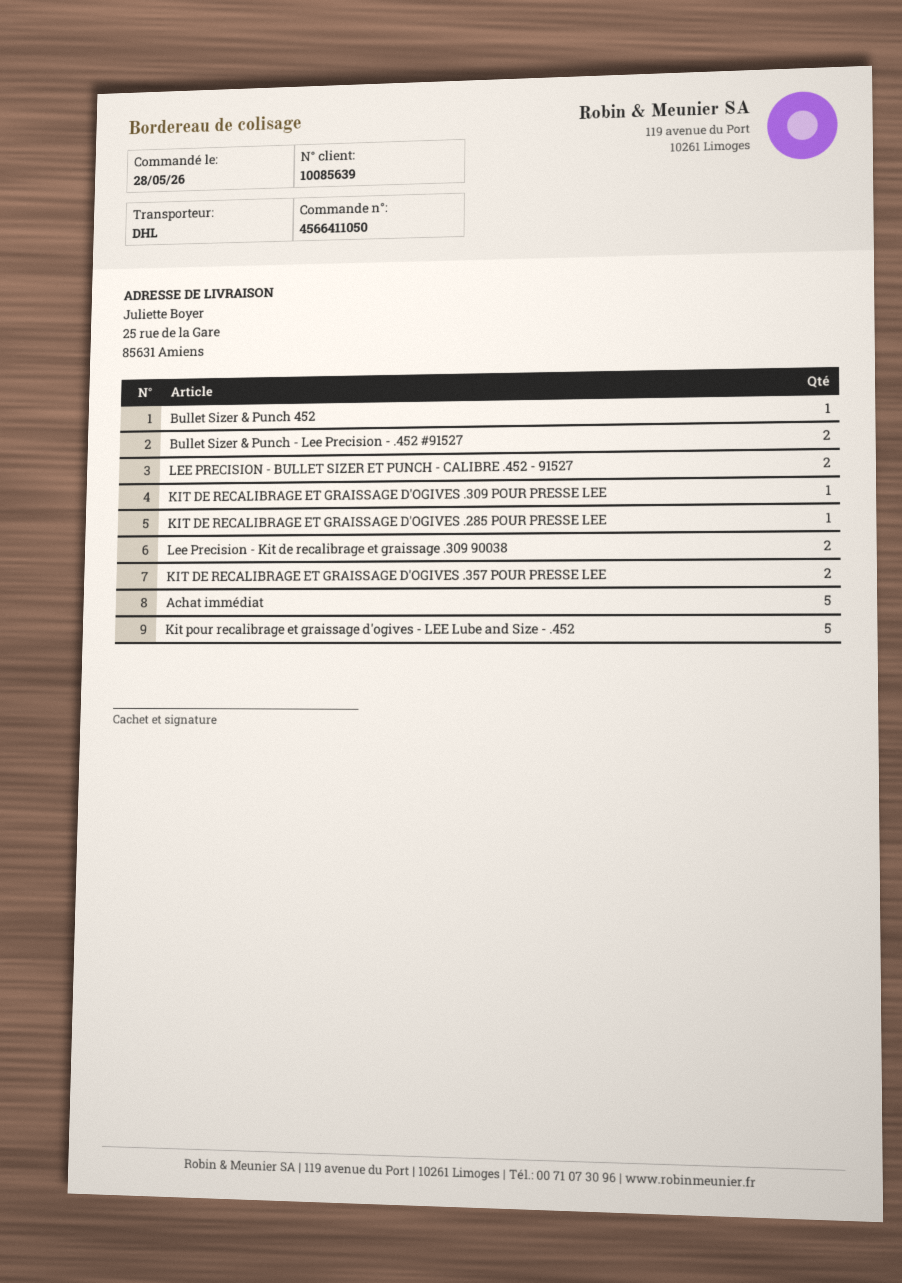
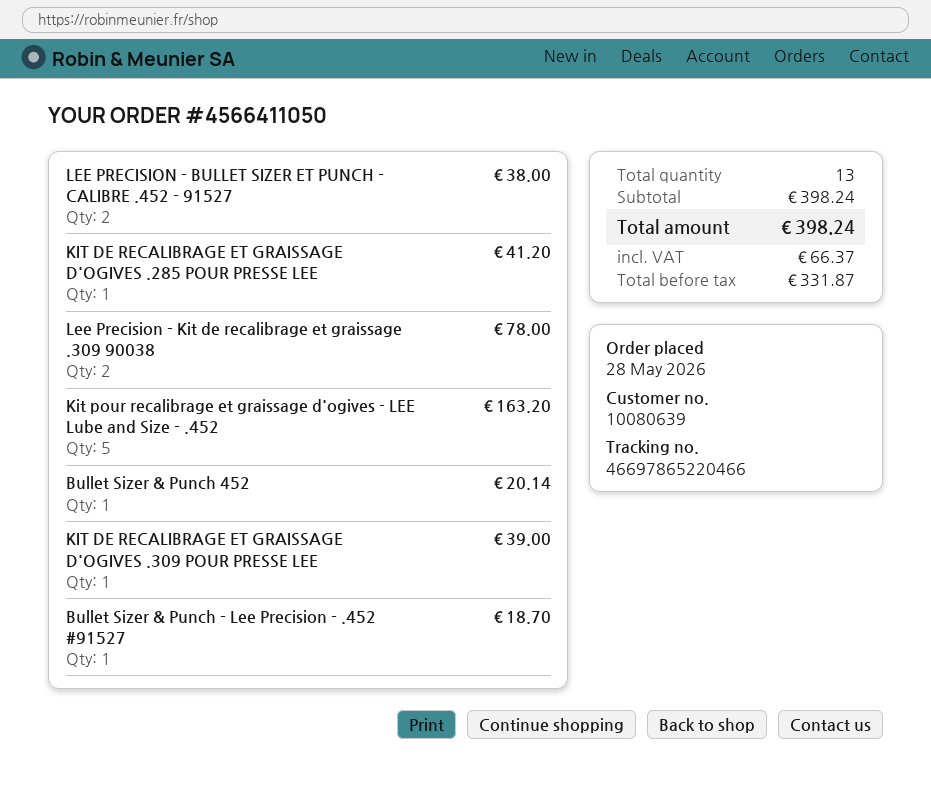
customer number: 10085639 -> 10080639
Bullet Sizer & Punch - Lee Precision - .452 #91527: 2 -> 1
KIT DE RECALIBRAGE ET GRAISSAGE D'OGIVES .357 POUR PRESSE LEE: 2 -> none
Achat immédiat: 5 -> none

